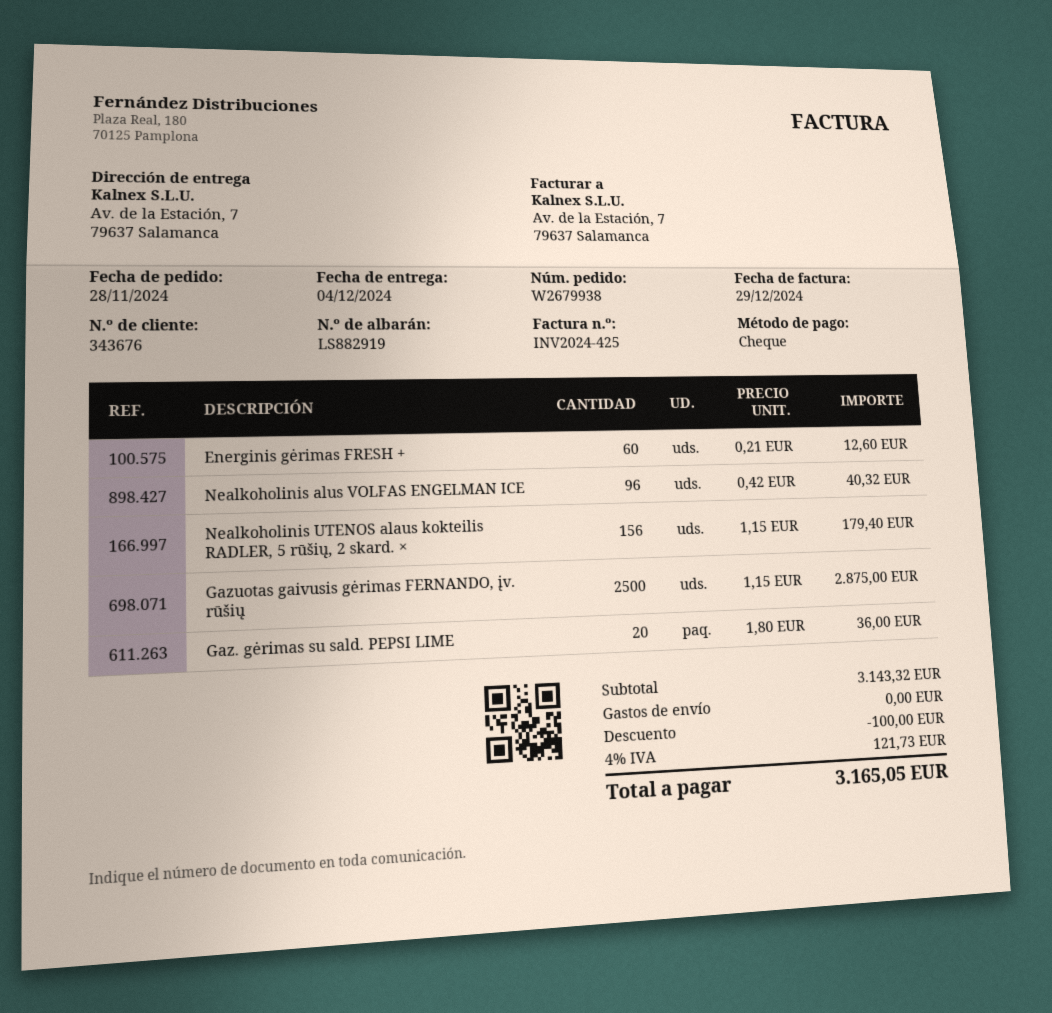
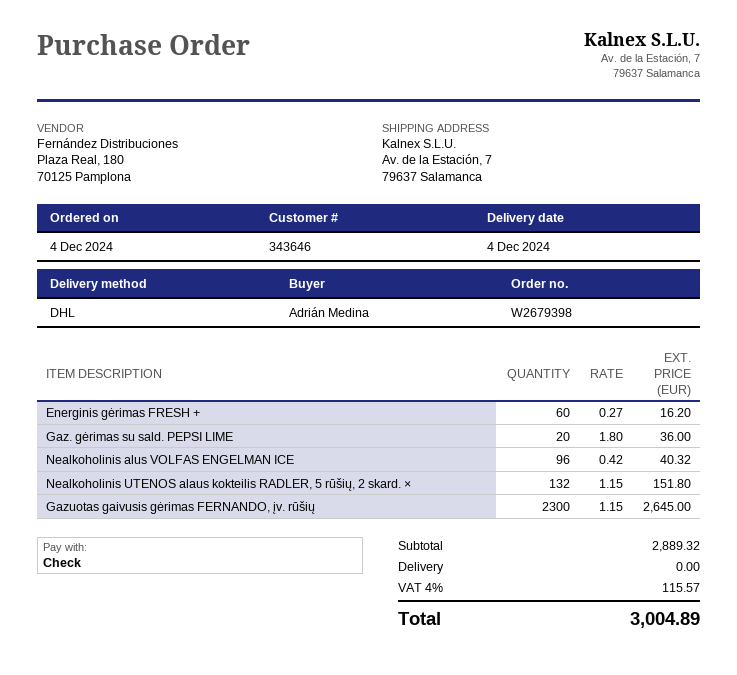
order number: W2679938 -> W2679398
order date: 2024-11-28 -> 2024-12-04
customer number: 343676 -> 343646
Energinis gėrimas FRESH +: 60 x 0.21 = 12.60 -> 60 x 0.27 = 16.20
Nealkoholinis UTENOS alaus kokteilis RADLER, 5 rūšių, 2 skard. ×: 156 x 1.15 = 179.40 -> 132 x 1.15 = 151.80
Gazuotas gaivusis gėrimas FERNANDO, įv. rūšių: 2500 x 1.15 = 2875.00 -> 2300 x 1.15 = 2645.00
subtotal: 3143.32 -> 2889.32
discount: 100.00 -> none
tax: 4% = 121.73 -> 4% = 115.57
total: 3165.05 -> 3004.89

